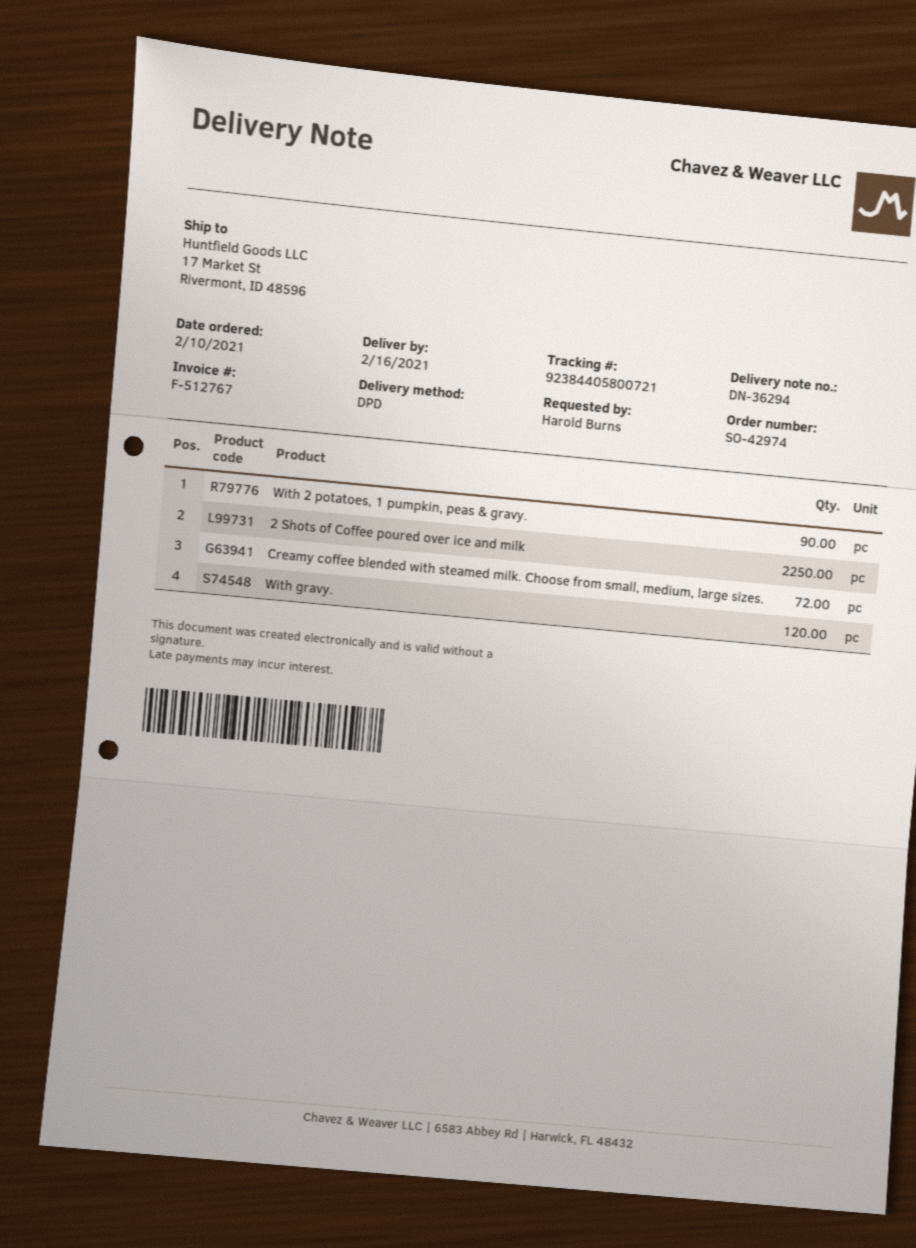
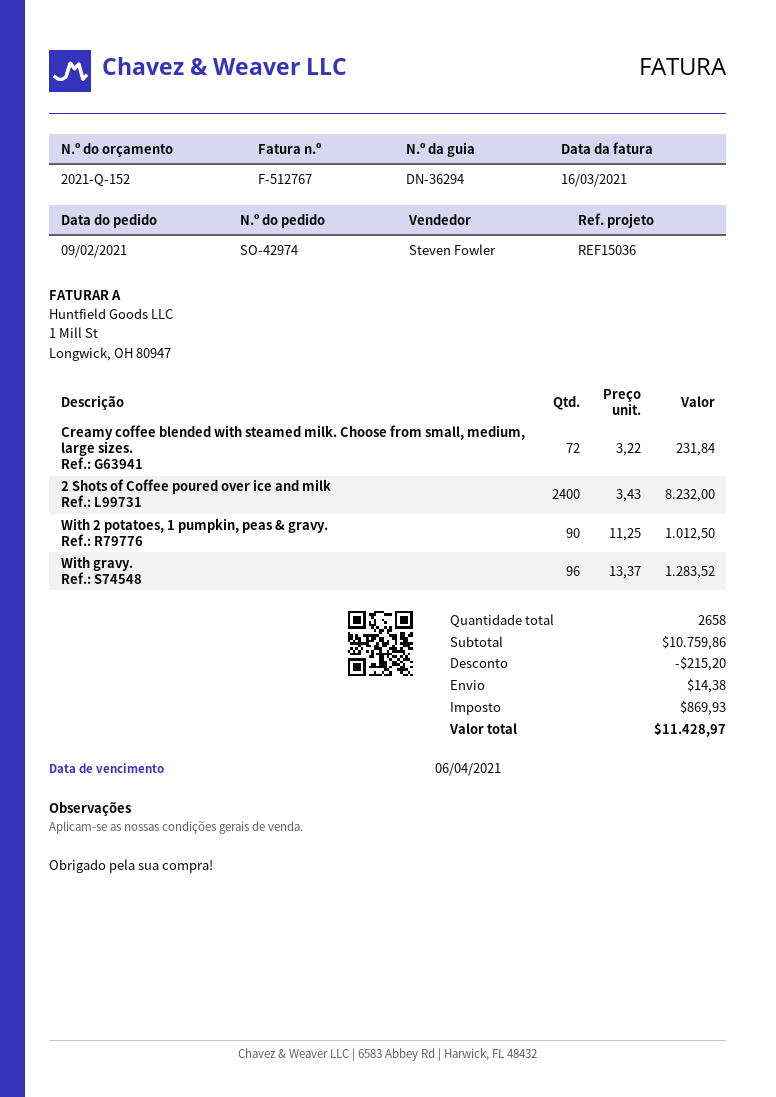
order date: 2021-02-10 -> 2021-02-09
2 Shots of Coffee poured over ice and milk: 2250 -> 2400
With gravy.: 120 -> 96

